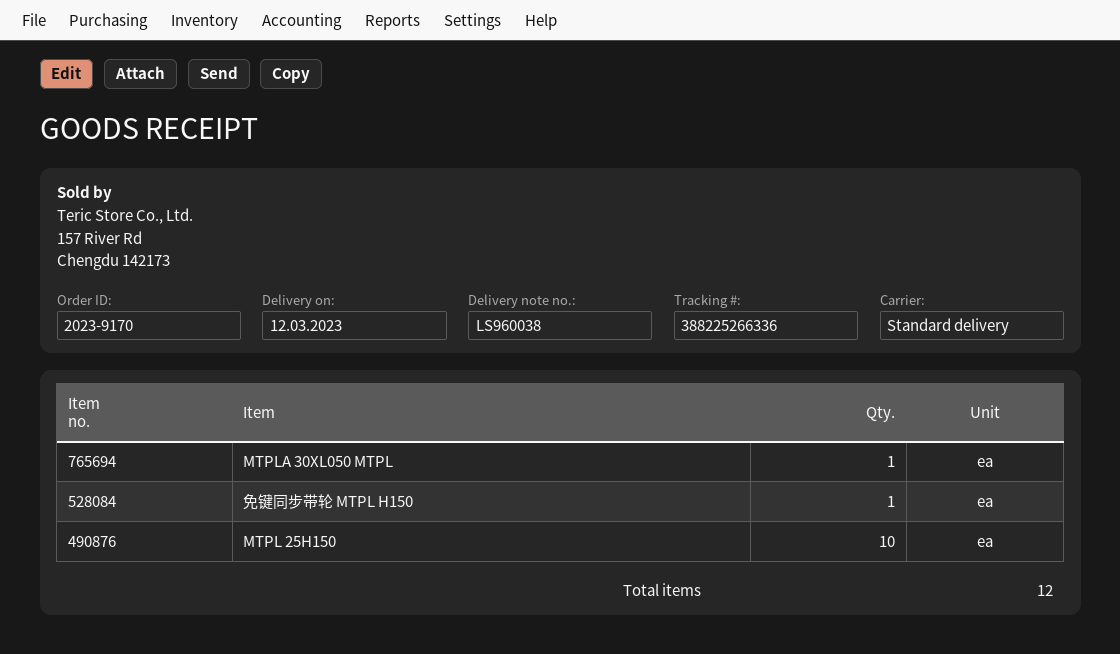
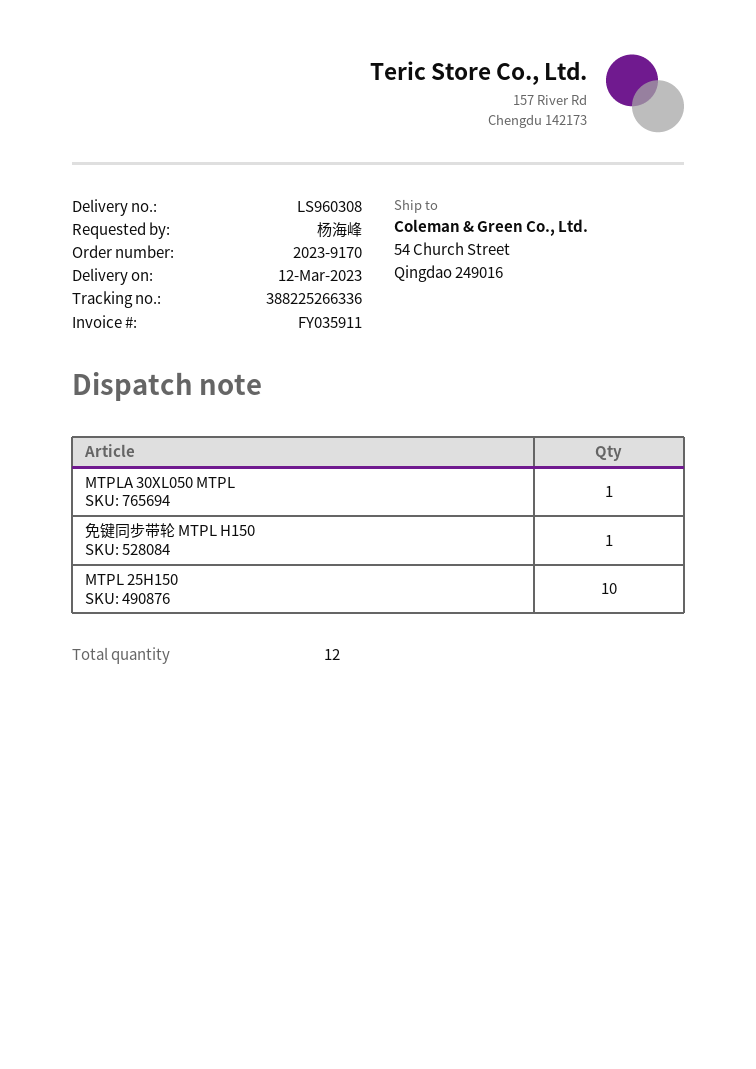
delivery note number: LS960038 -> LS960308

